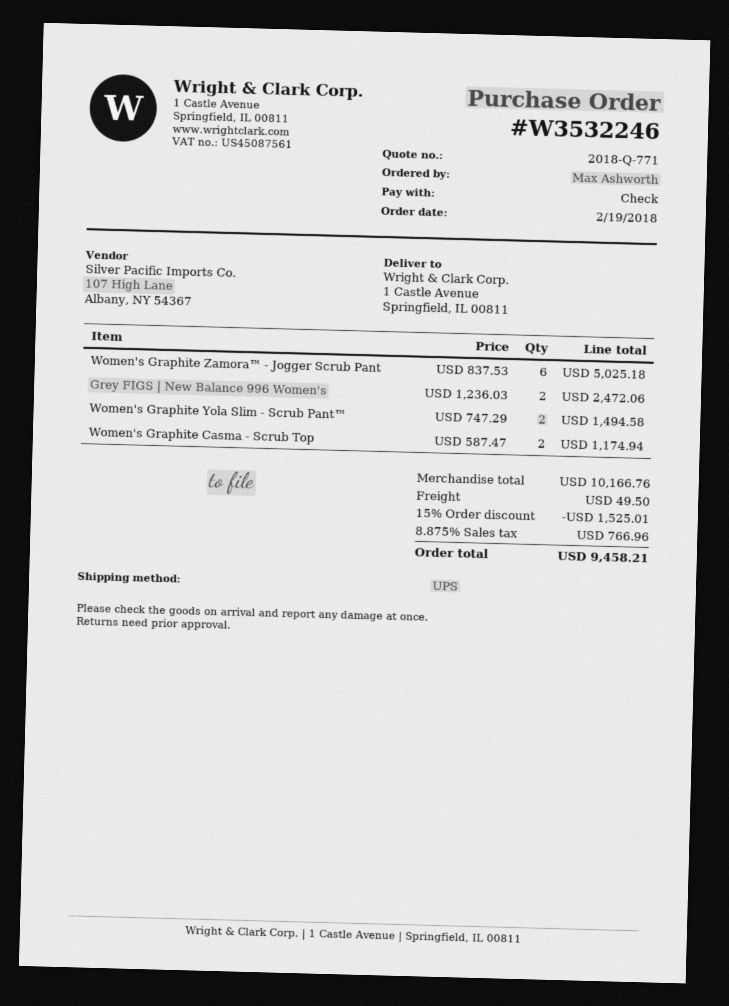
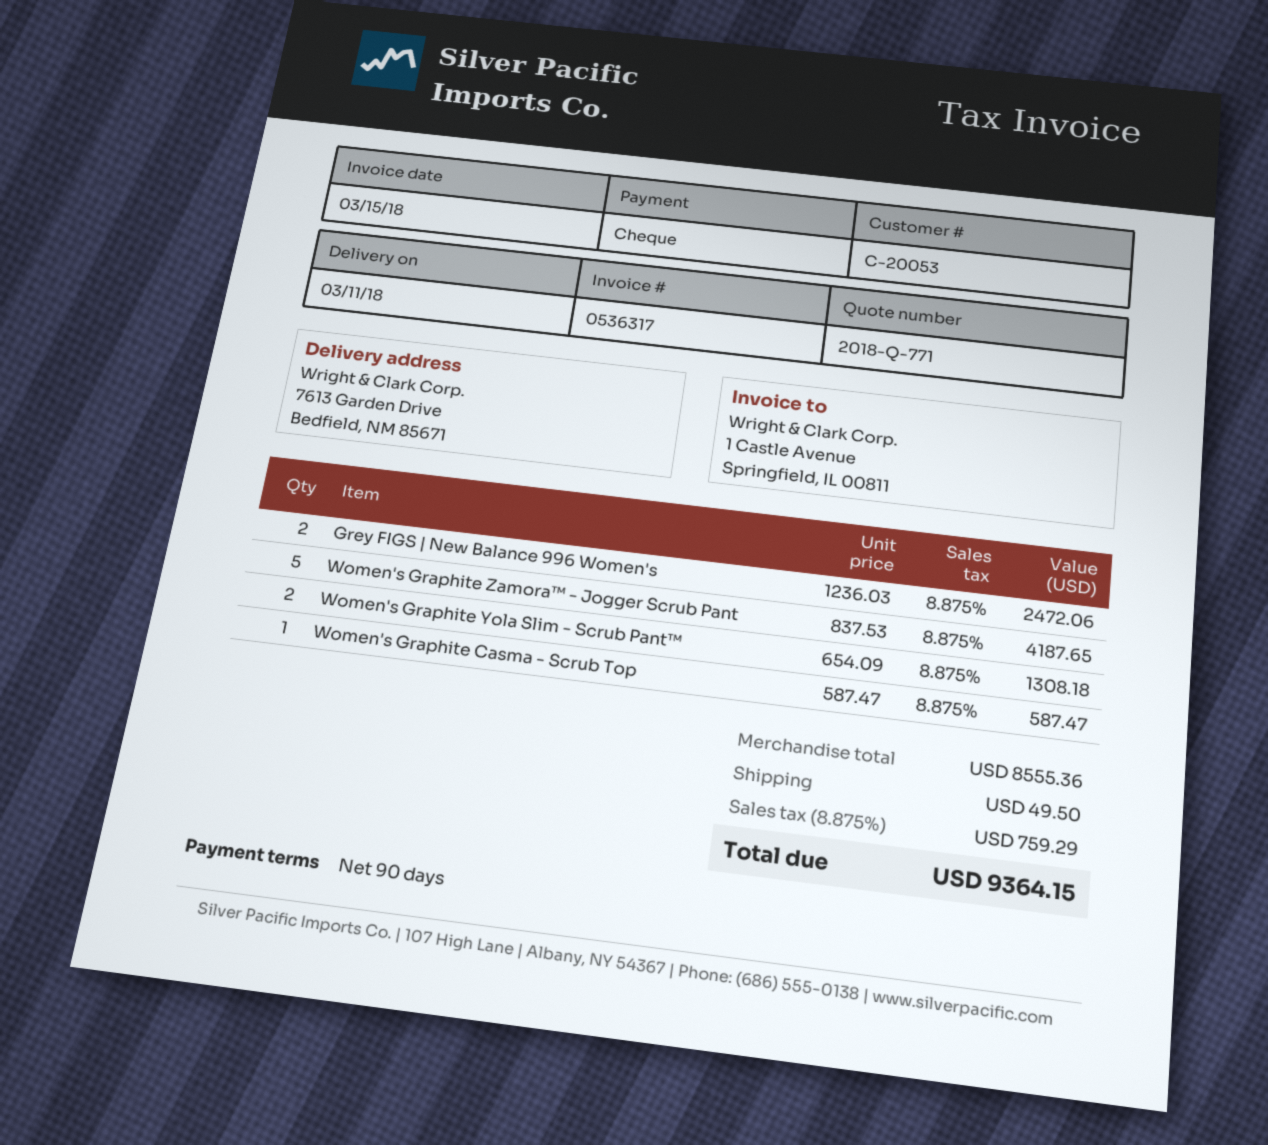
ship to: 1 Castle Avenue, Springfield, IL 00811 -> 7613 Garden Drive, Bedfield, NM 85671
Women's Graphite Zamora™ - Jogger Scrub Pant: 6 x 837.53 = 5025.18 -> 5 x 837.53 = 4187.65
Women's Graphite Yola Slim - Scrub Pant™: 2 x 747.29 = 1494.58 -> 2 x 654.09 = 1308.18
Women's Graphite Casma - Scrub Top: 2 x 587.47 = 1174.94 -> 1 x 587.47 = 587.47
subtotal: 10166.76 -> 8555.36
discount: 15% = 1525.01 -> none
tax: 8.875% = 766.96 -> 8.875% = 759.29
total: 9458.21 -> 9364.15

